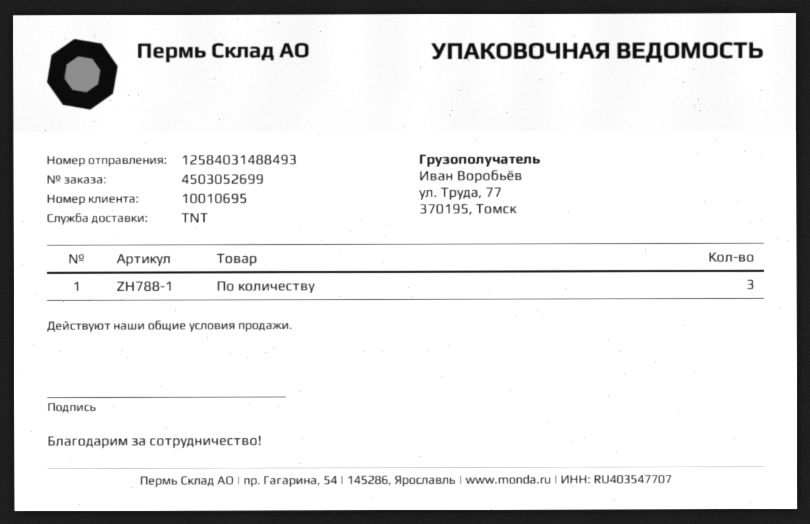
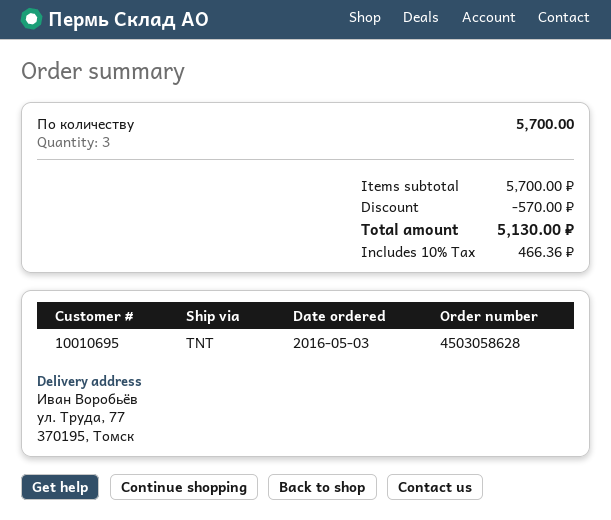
order number: 4503052699 -> 4503058628

